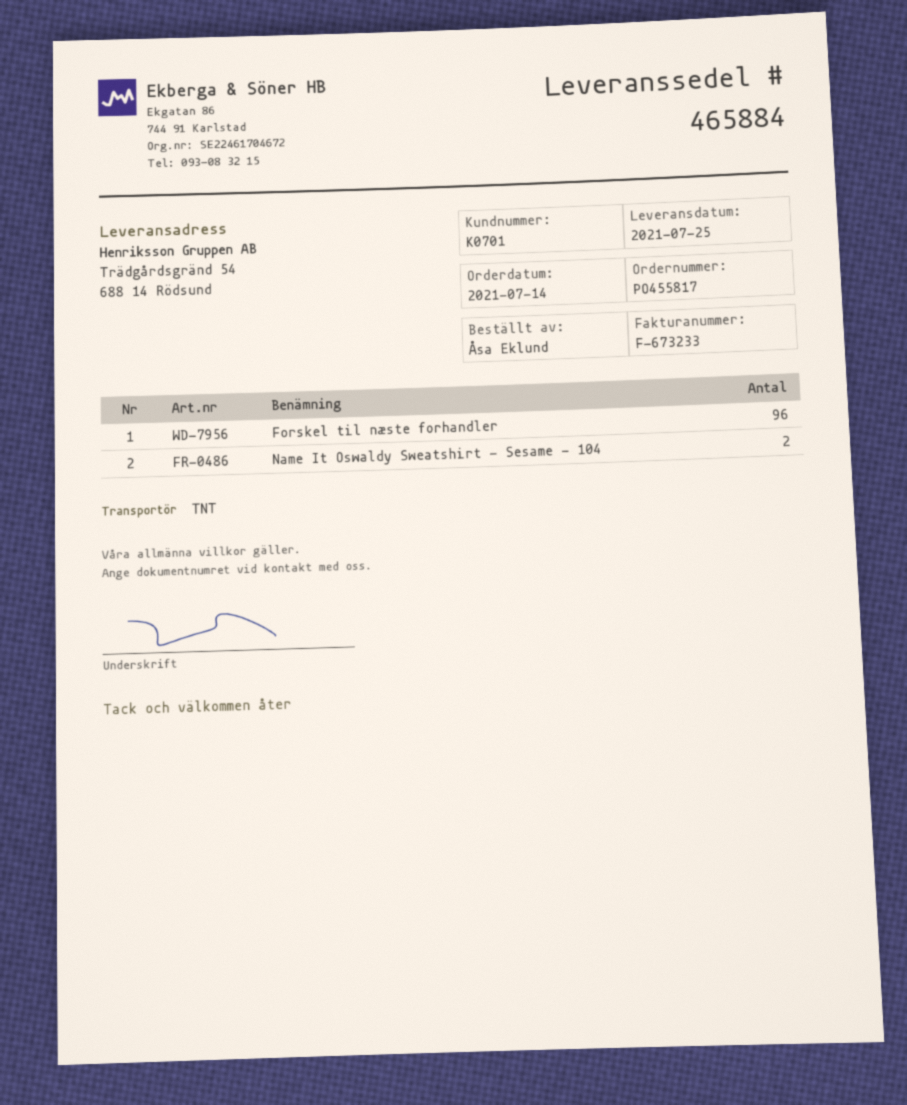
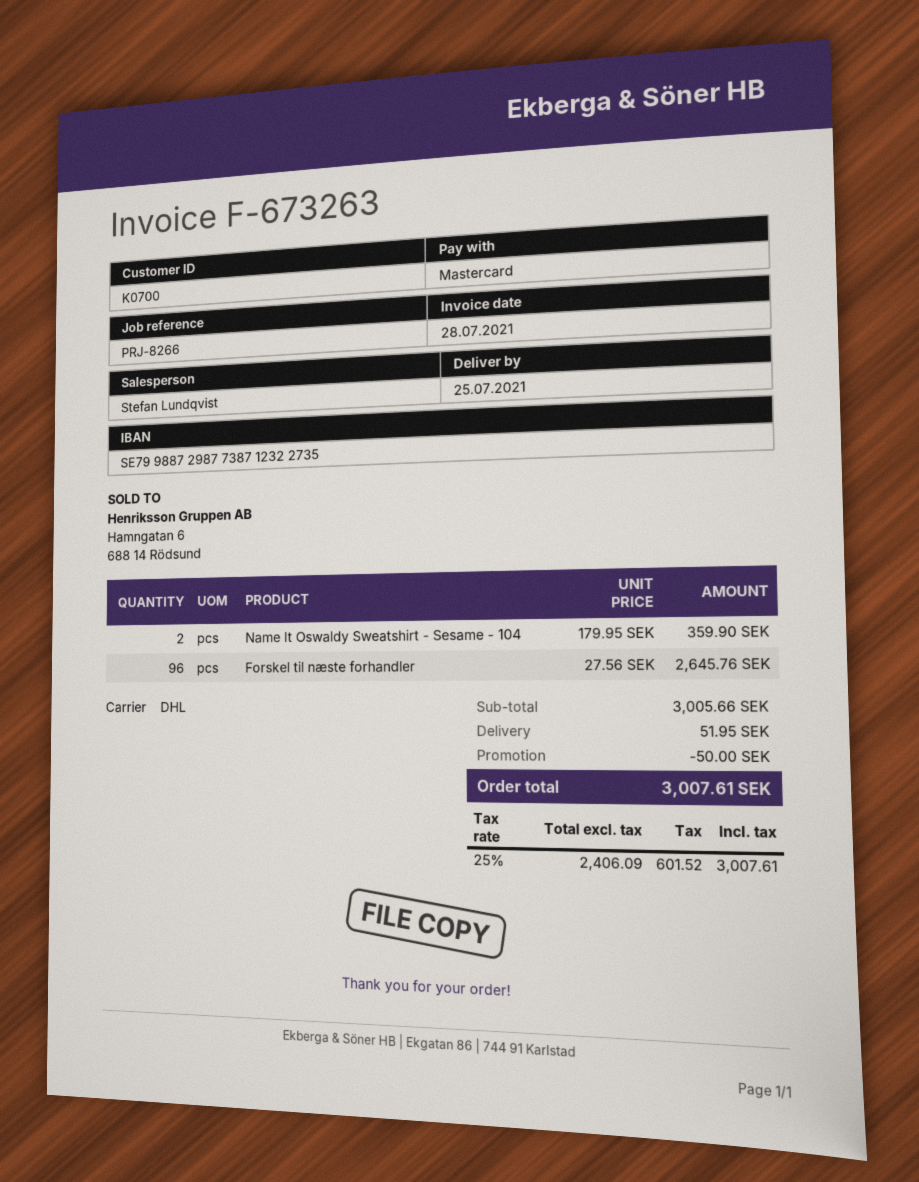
invoice number: F-673233 -> F-673263
customer number: K0701 -> K0700
shipping method: TNT -> DHL

